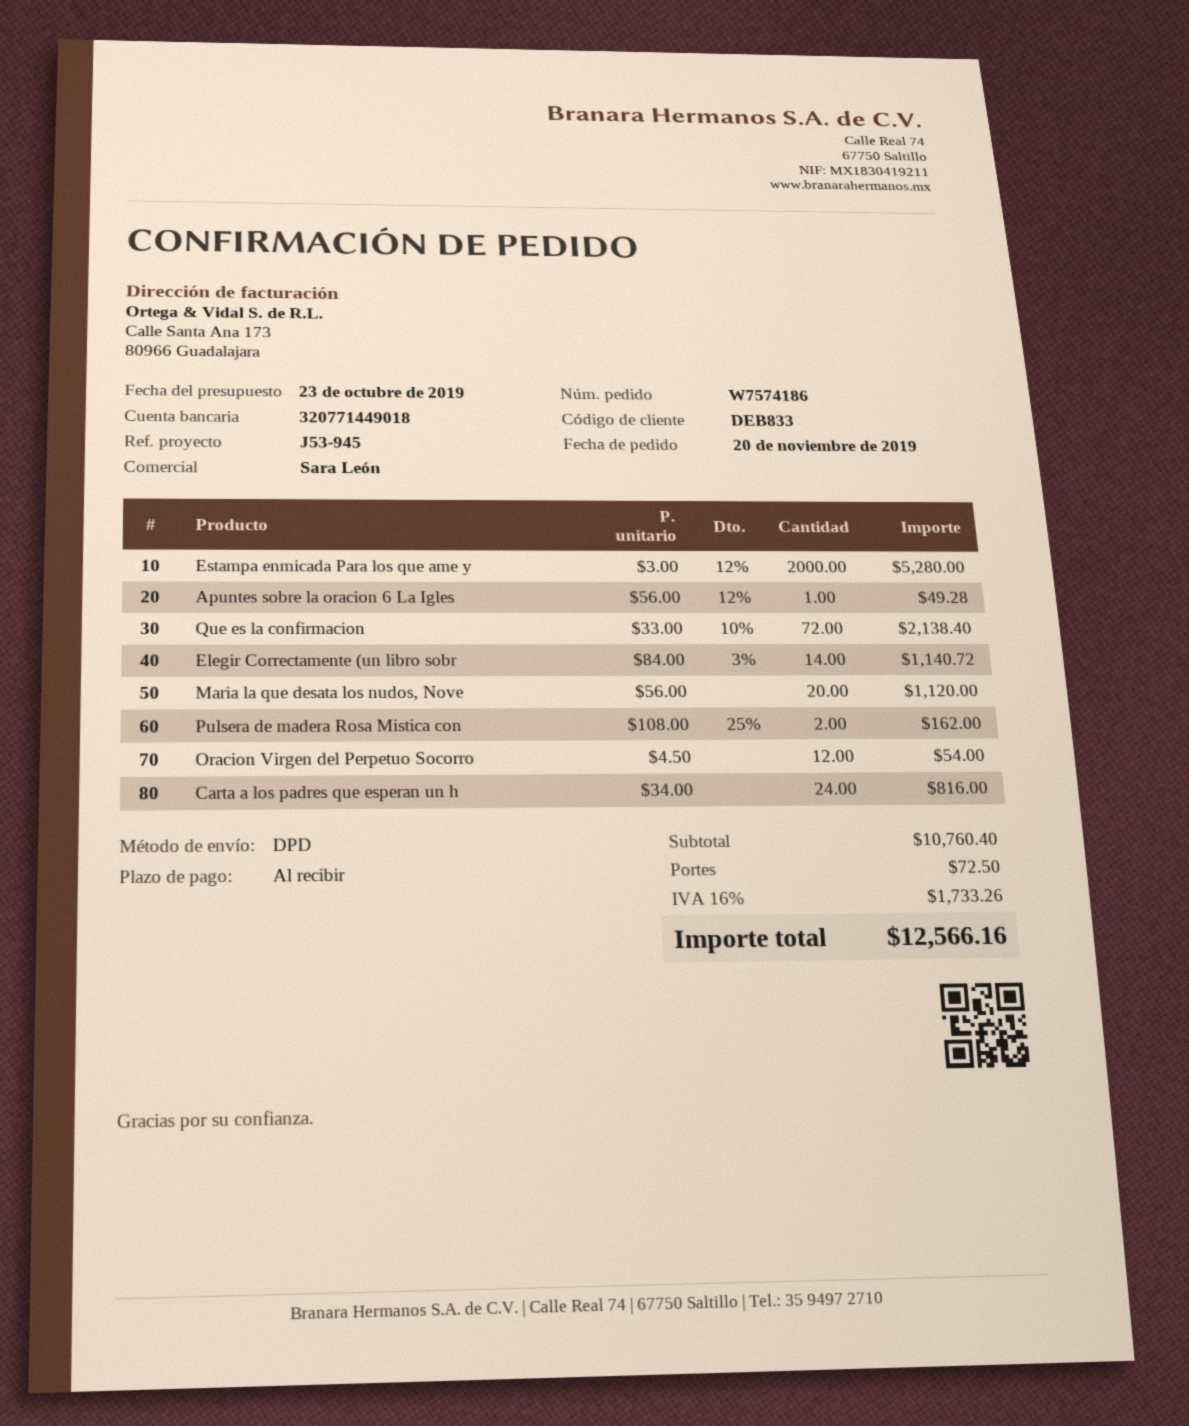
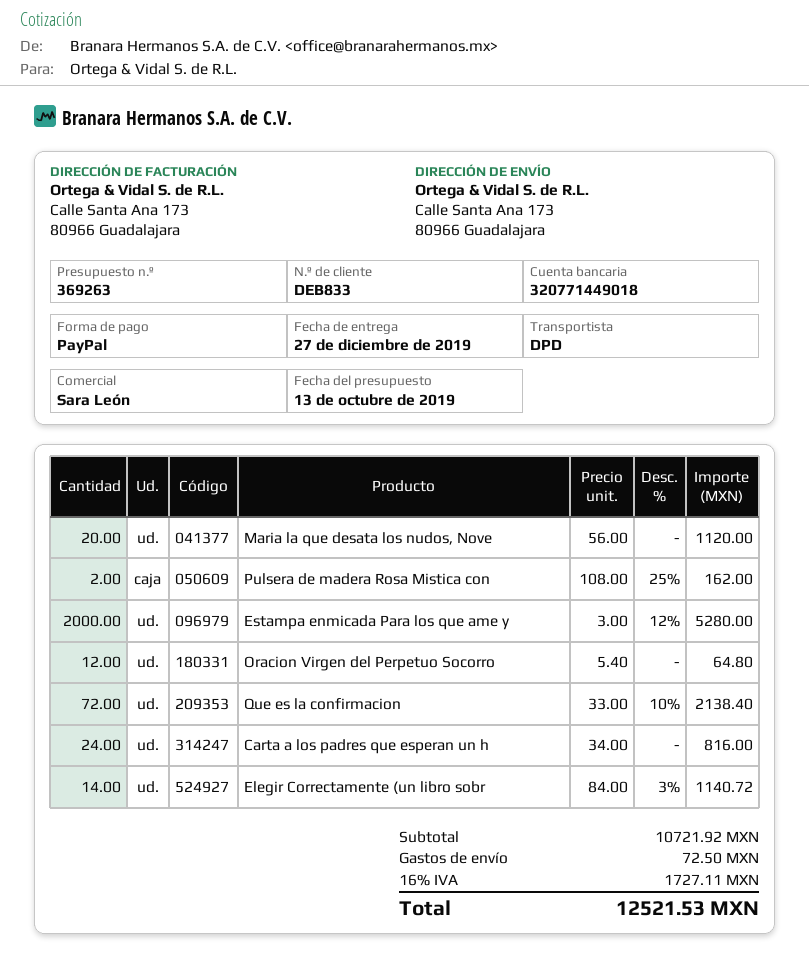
quote date: 2019-10-23 -> 2019-10-13
Apuntes sobre la oracion 6 La Igles: 1 x 56.00 - 12% = 49.28 -> none
Oracion Virgen del Perpetuo Socorro: 12 x 4.50 = 54.00 -> 12 x 5.40 = 64.80
subtotal: 10760.40 -> 10721.92
tax: 16% = 1733.26 -> 16% = 1727.11
total: 12566.16 -> 12521.53

